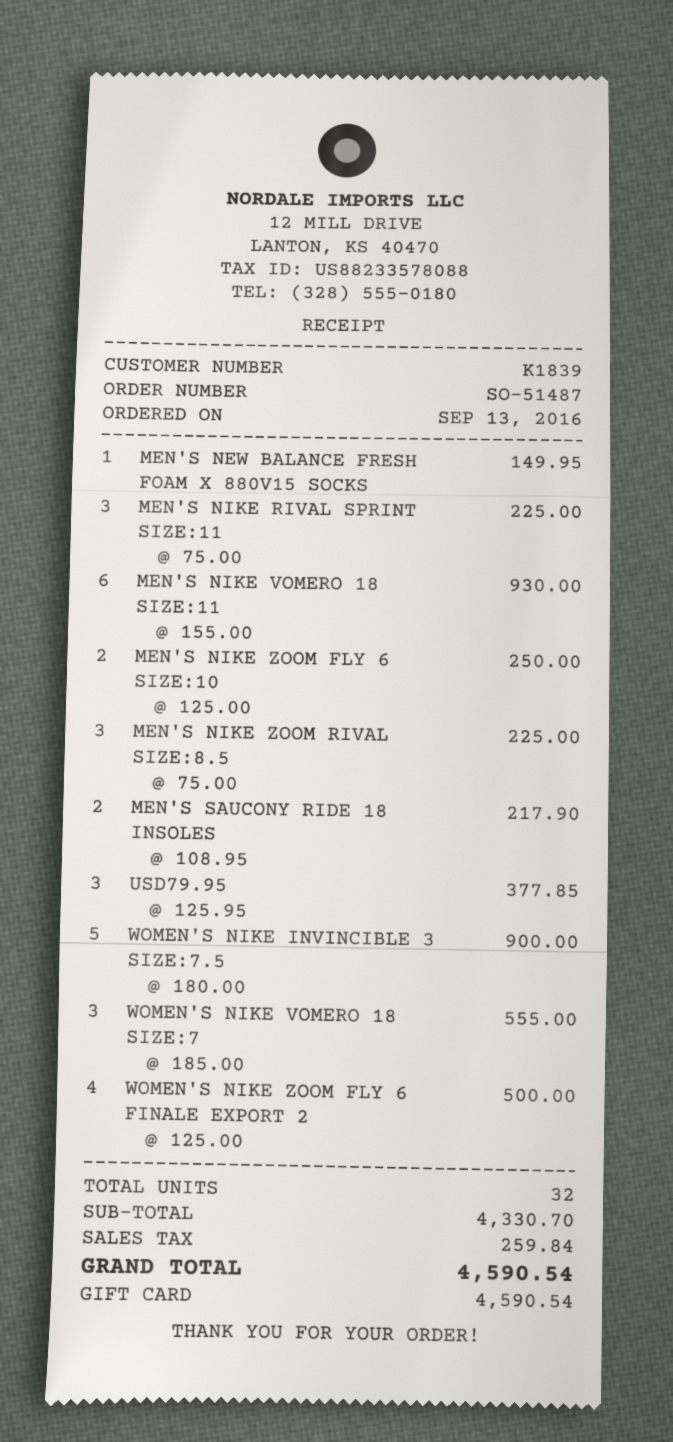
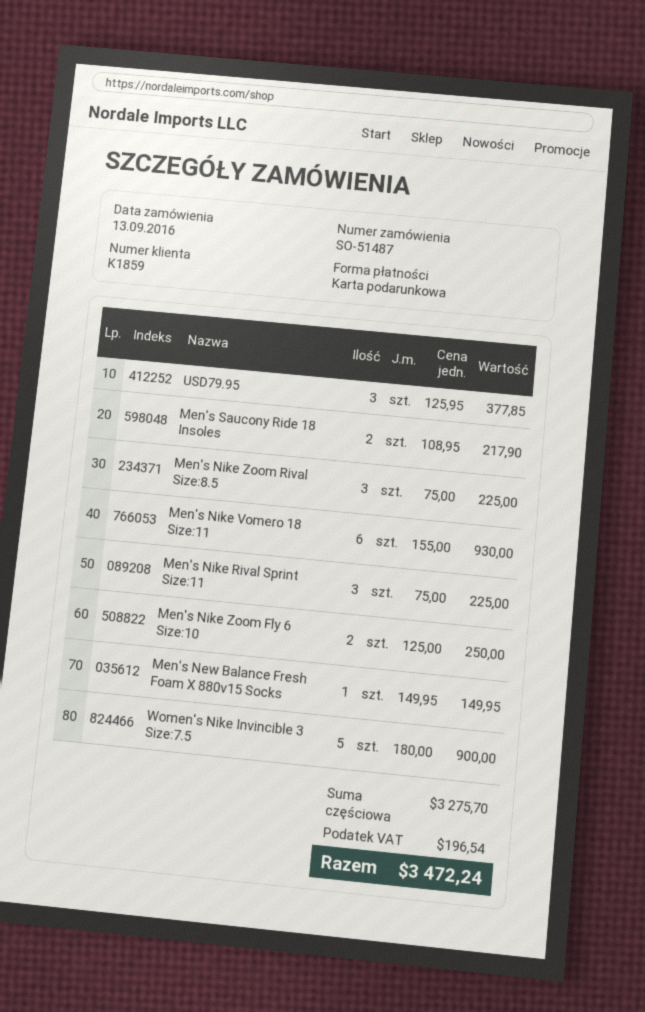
customer number: K1839 -> K1859
WOMEN'S NIKE VOMERO 18 SIZE:7: 3 x 185.00 = 555.00 -> none
WOMEN'S NIKE ZOOM FLY 6 FINALE EXPORT 2: 4 x 125.00 = 500.00 -> none
subtotal: 4330.70 -> 3275.70
tax: 259.84 -> 196.54
total: 4590.54 -> 3472.24

